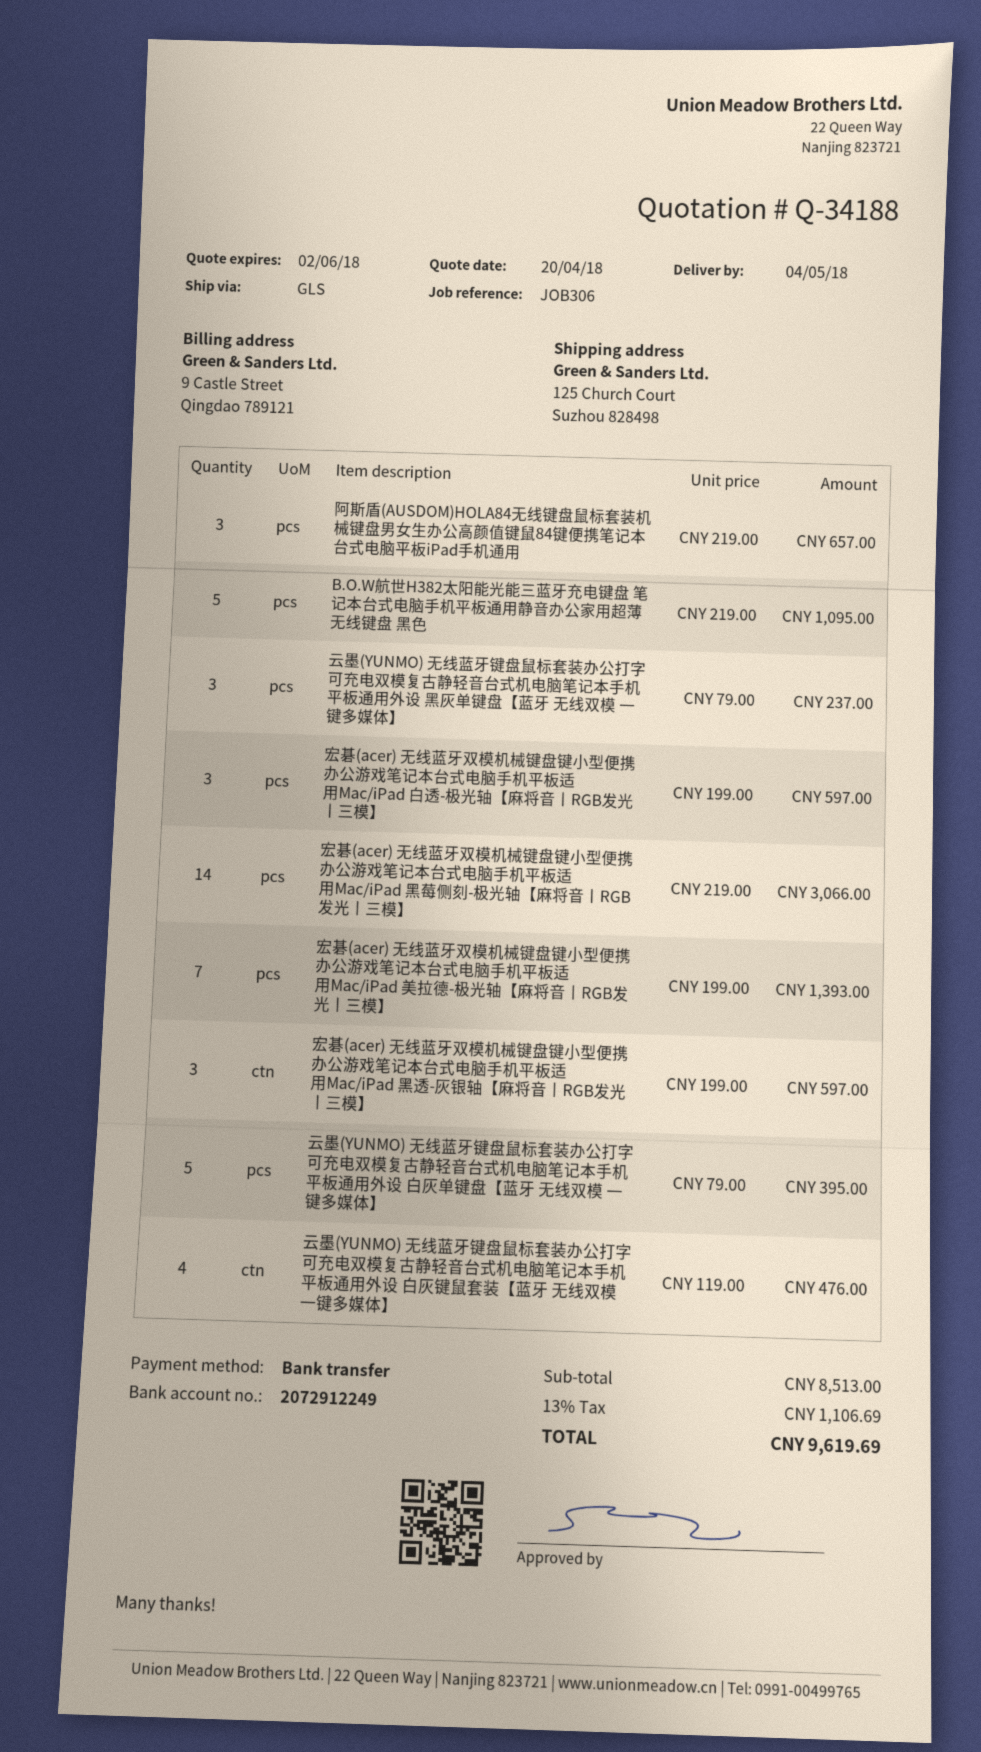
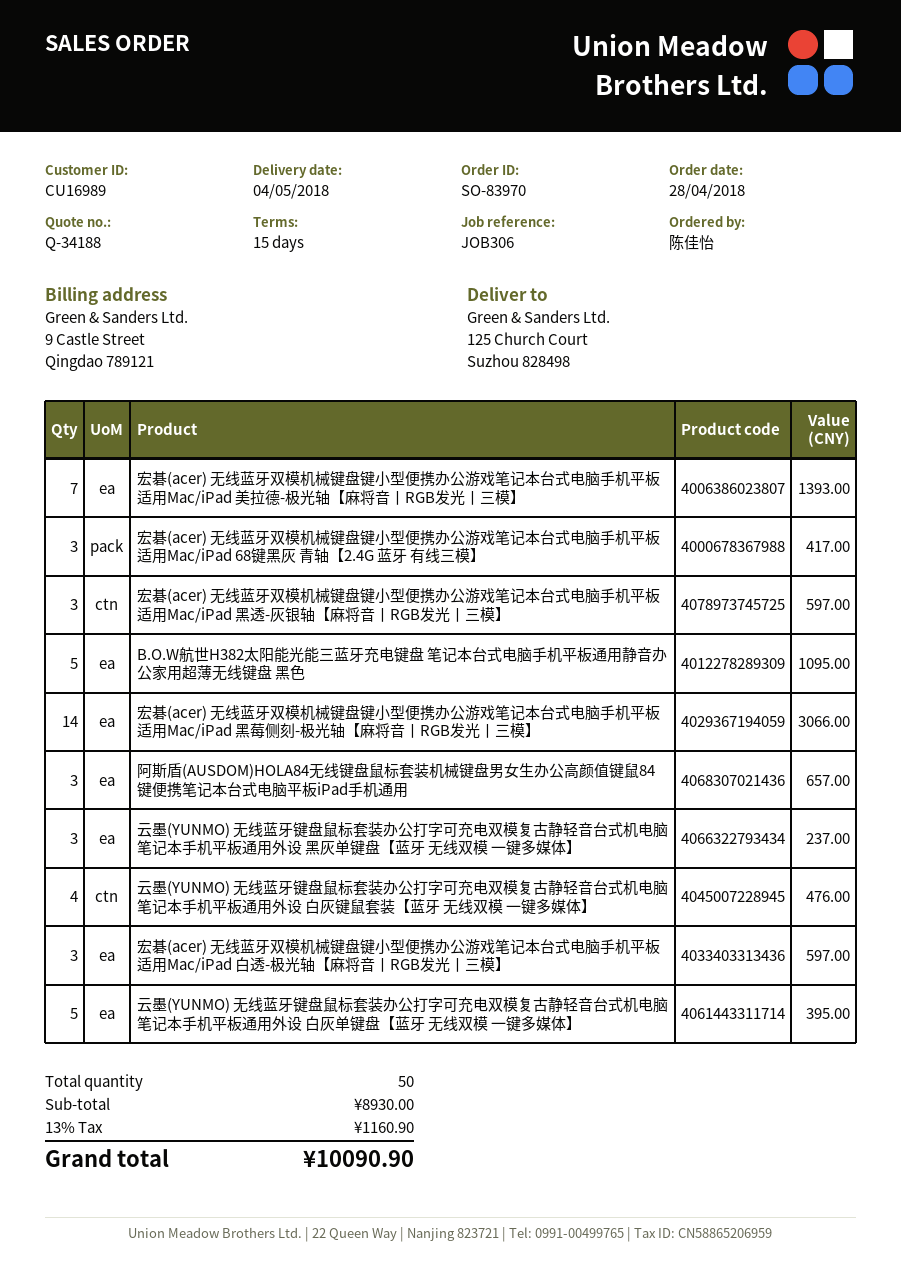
宏碁(acer) 无线蓝牙双模机械键盘键小型便携办公游戏笔记本台式电脑手机平板适用Mac/iPad 68键黑灰 青轴【2.4G 蓝牙 有线三模】: none -> 3 for 417.00
subtotal: 8513.00 -> 8930.00
tax: 13% = 1106.69 -> 13% = 1160.90
total: 9619.69 -> 10090.90

